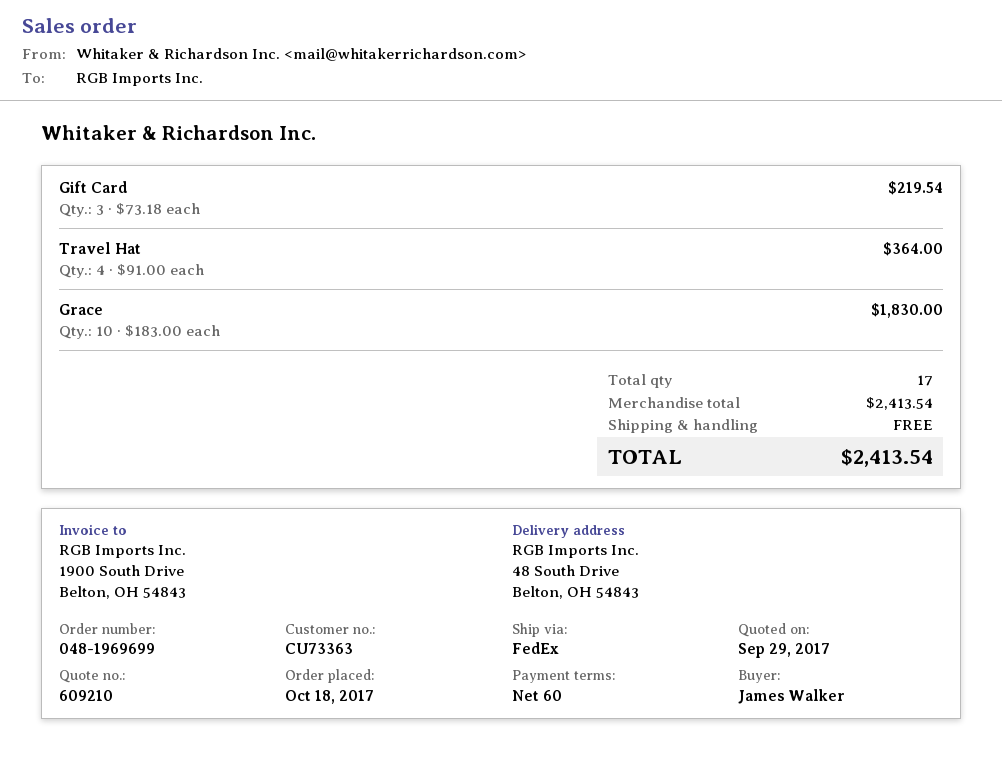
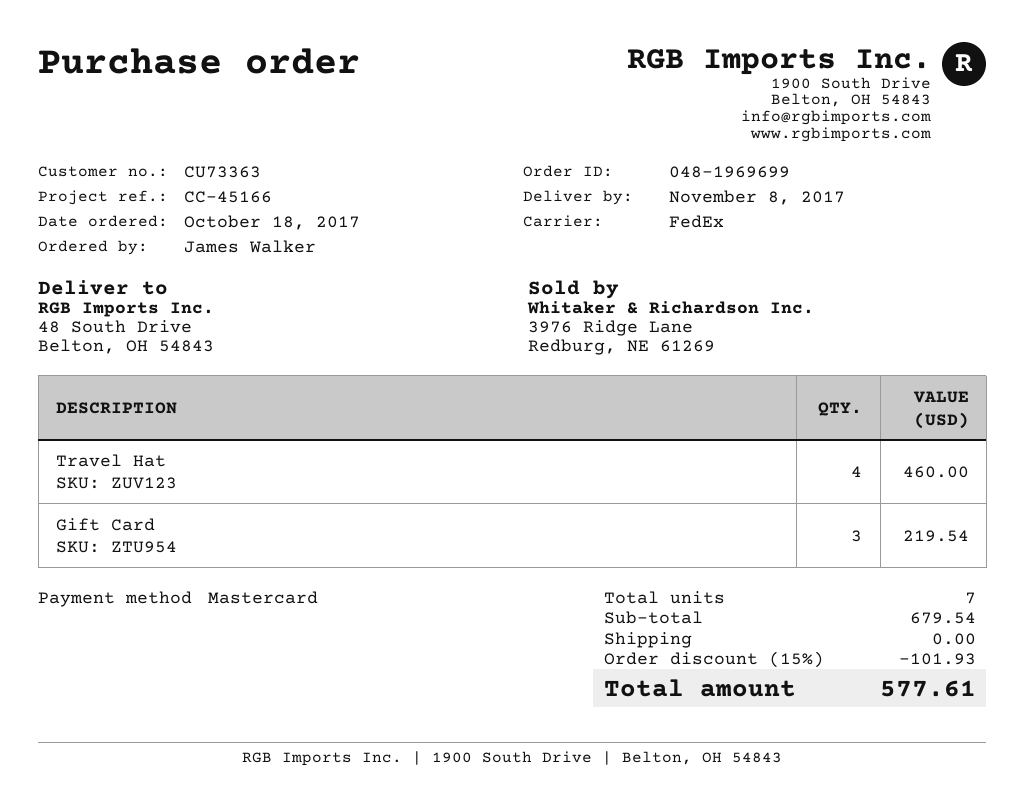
Travel Hat: 4 for 364.00 -> 4 for 460.00
Grace: 10 for 1830.00 -> none
total quantity: 17 -> 7
subtotal: 2413.54 -> 679.54
discount: none -> 15% = 101.93
total: 2413.54 -> 577.61

